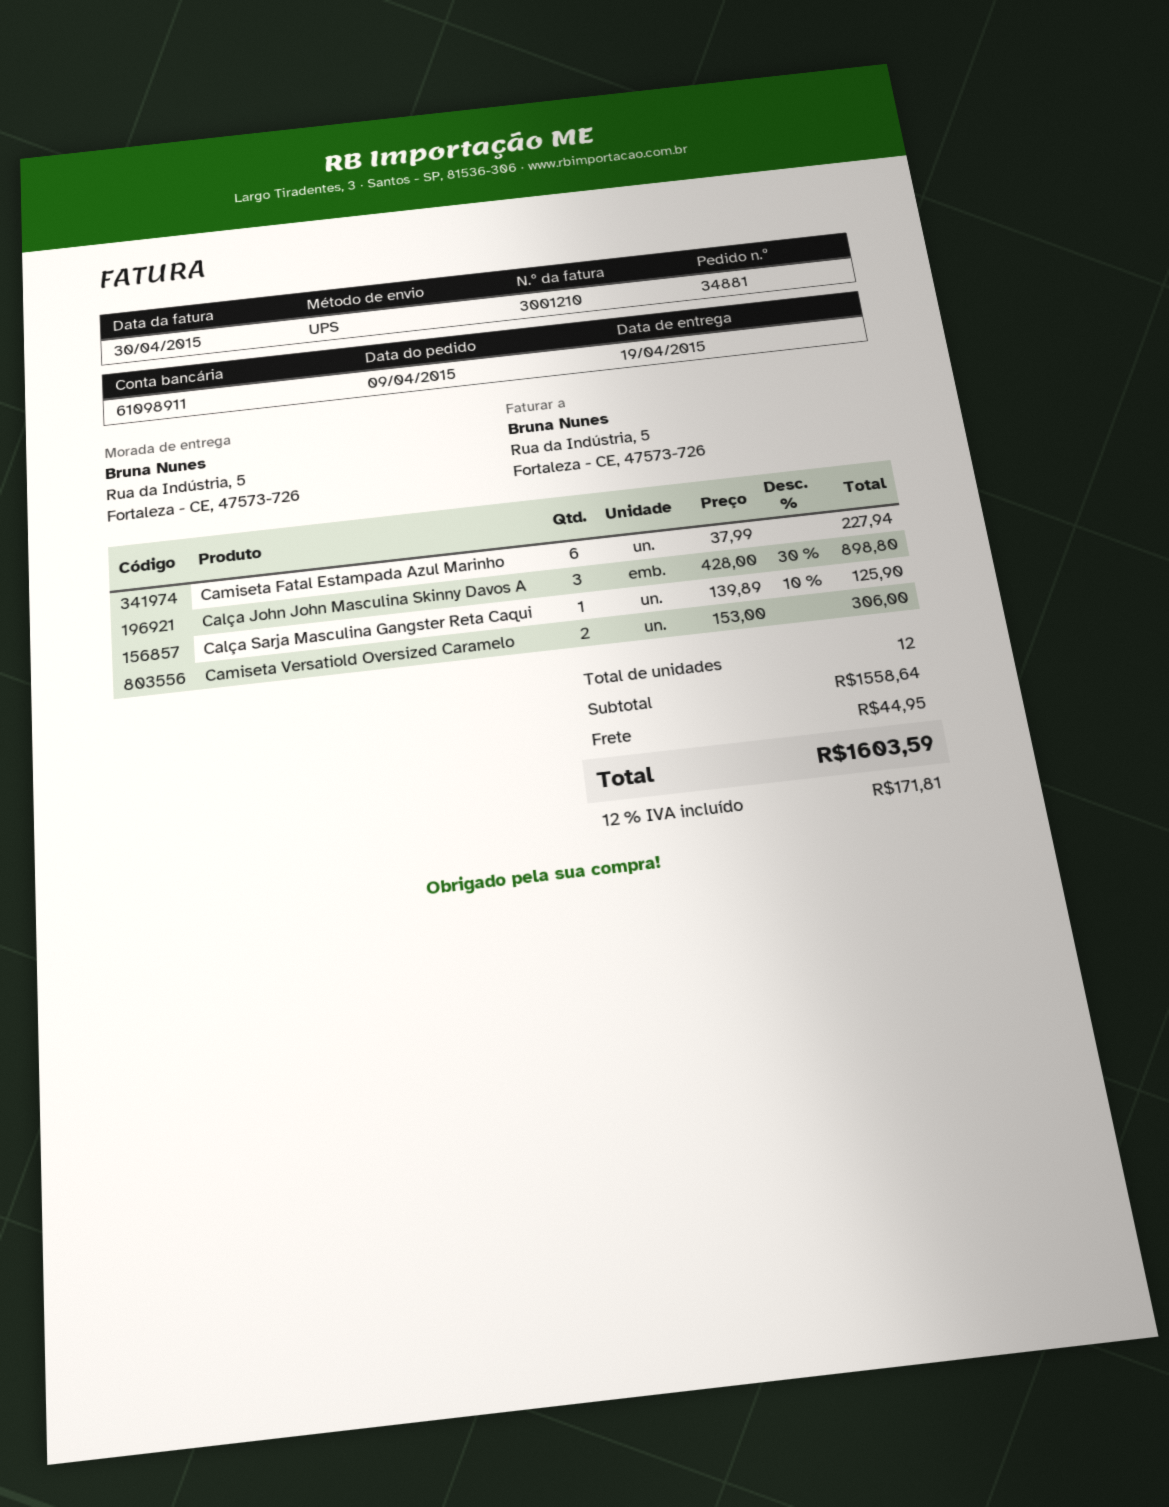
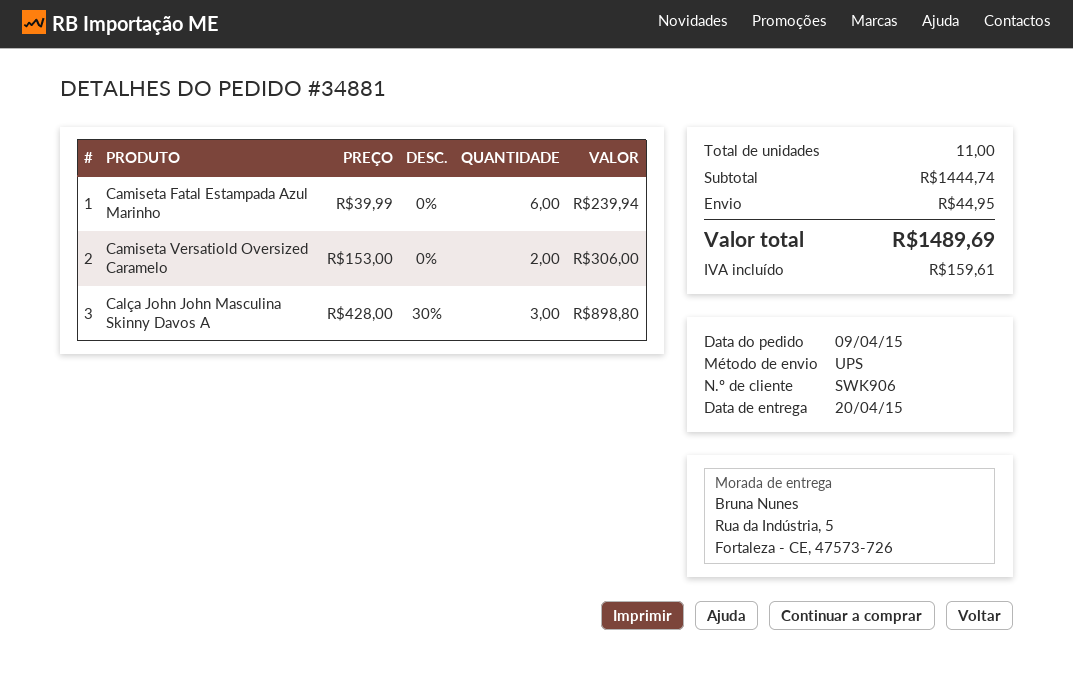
delivery date: 2015-04-19 -> 2015-04-20
Camiseta Fatal Estampada Azul Marinho: 6 x 37.99 = 227.94 -> 6 x 39.99 = 239.94
Calça Sarja Masculina Gangster Reta Caqui: 1 x 139.89 - 10% = 125.90 -> none
total quantity: 12 -> 11
subtotal: 1558.64 -> 1444.74
tax: 171.81 -> 159.61
total: 1603.59 -> 1489.69

